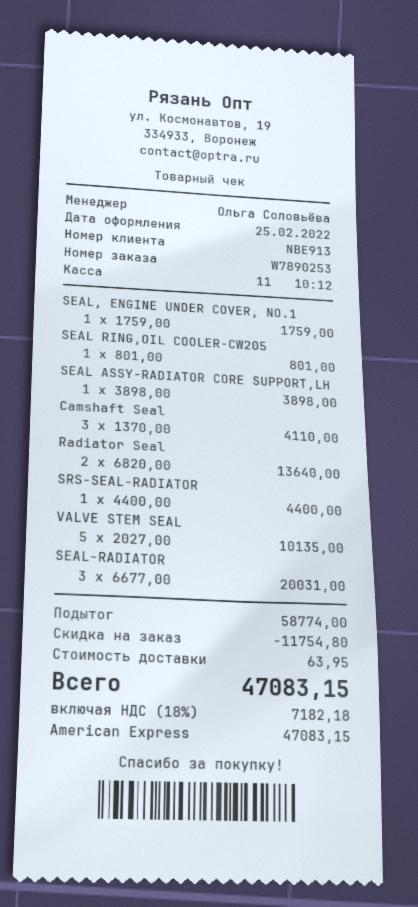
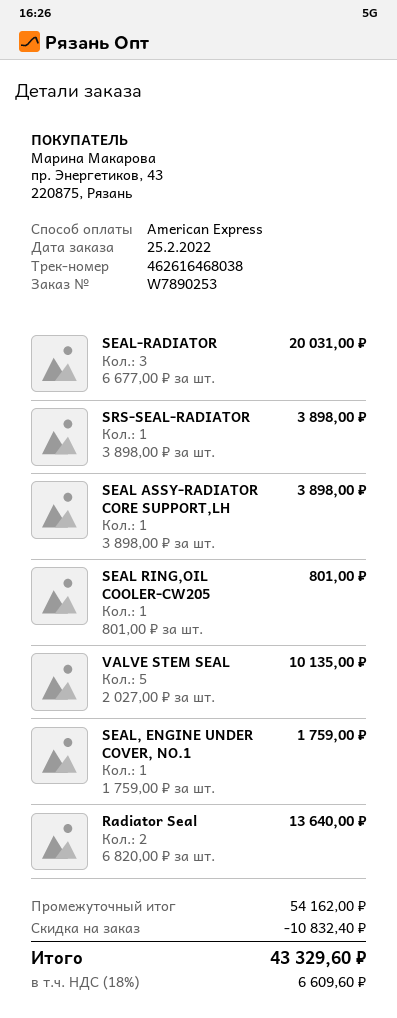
Camshaft Seal: 3 x 1370.00 = 4110.00 -> none
SRS-SEAL-RADIATOR: 1 x 4400.00 = 4400.00 -> 1 x 3898.00 = 3898.00
subtotal: 58774.00 -> 54162.00
discount: 11754.80 -> 10832.40
shipping: 63.95 -> none
tax: 18% = 7182.18 -> 18% = 6609.60
total: 47083.15 -> 43329.60

